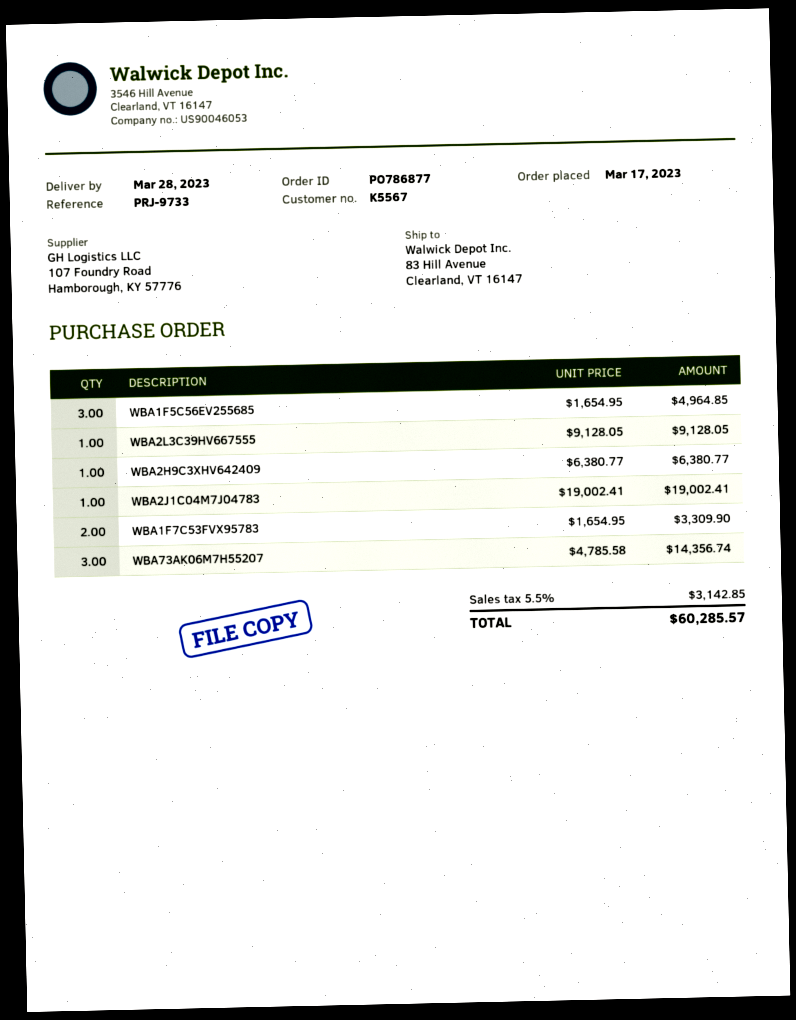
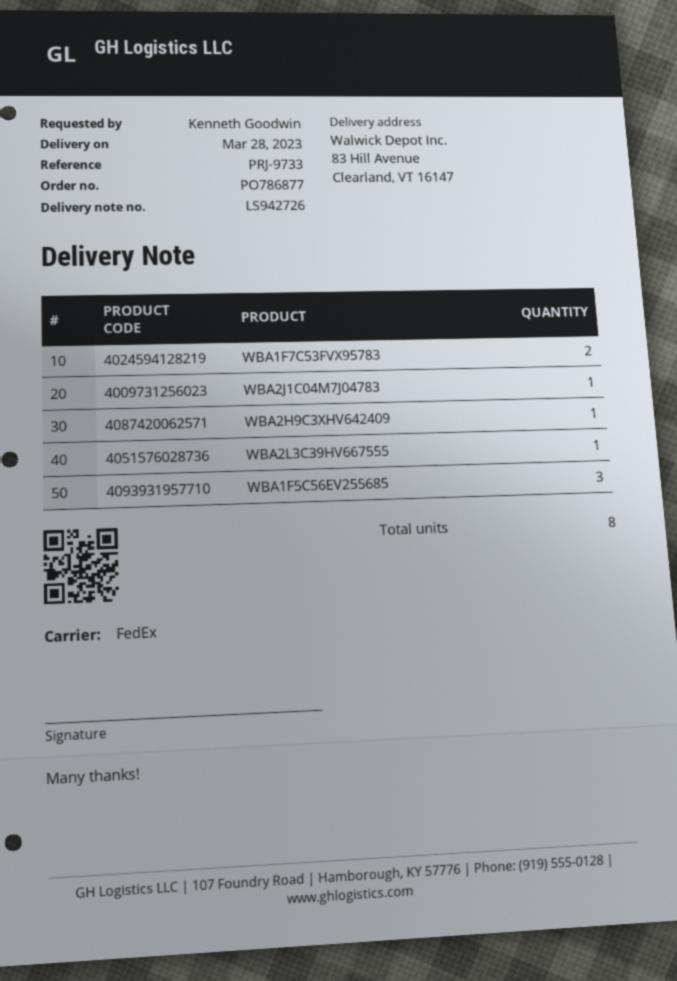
WBA73AK06M7H55207: 3 -> none

